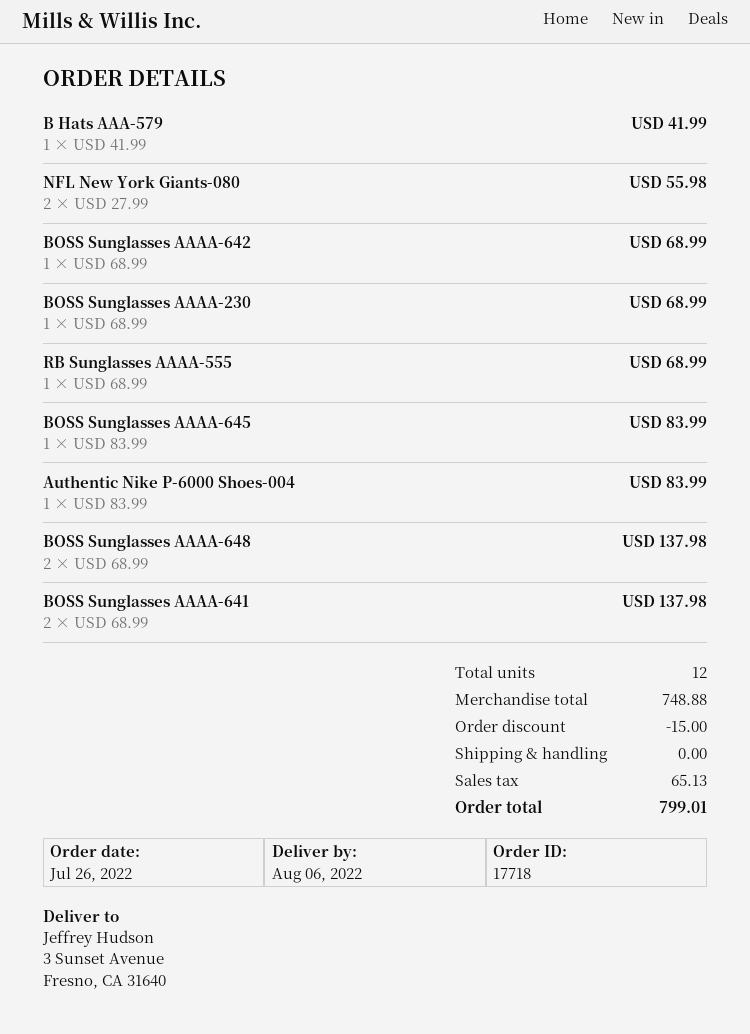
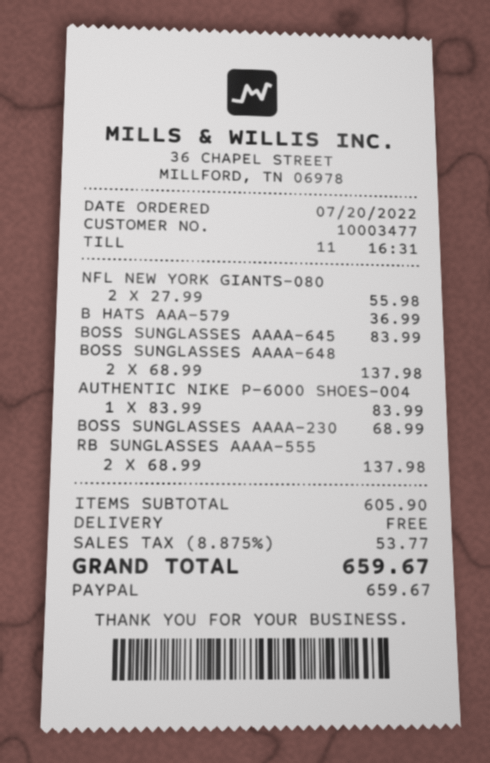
order date: 2022-07-26 -> 2022-07-20
B Hats AAA-579: 1 x 41.99 = 41.99 -> 1 x 36.99 = 36.99
BOSS Sunglasses AAAA-642: 1 x 68.99 = 68.99 -> none
RB Sunglasses AAAA-555: 1 x 68.99 = 68.99 -> 2 x 68.99 = 137.98
BOSS Sunglasses AAAA-641: 2 x 68.99 = 137.98 -> none
subtotal: 748.88 -> 605.90
discount: 15.00 -> none
tax: 65.13 -> 53.77
total: 799.01 -> 659.67

